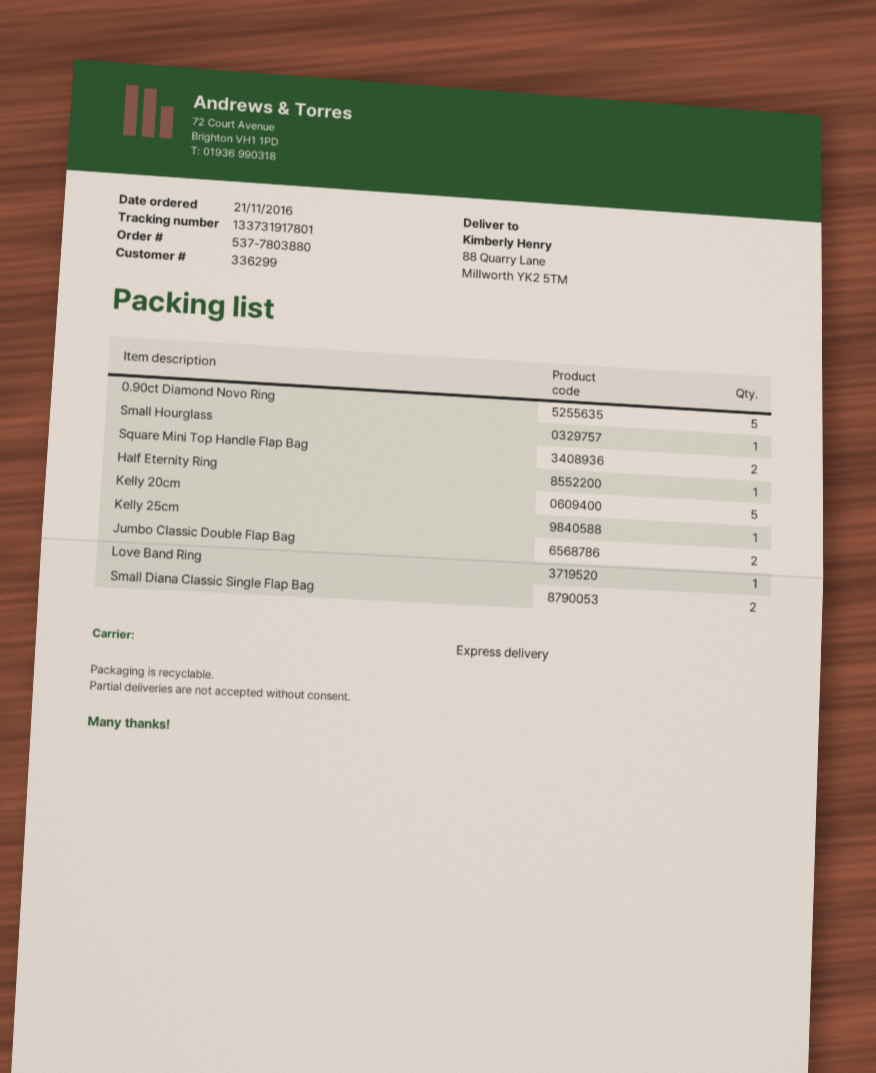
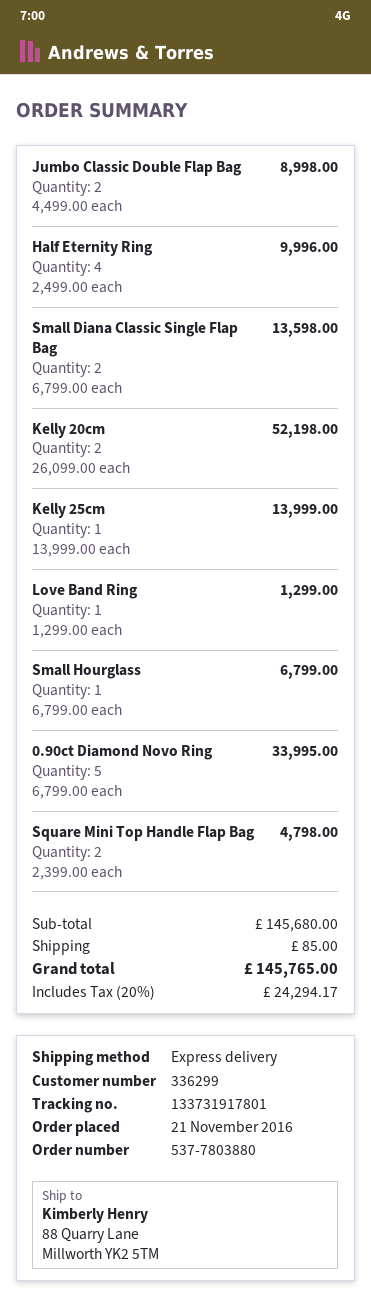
Half Eternity Ring: 1 -> 4
Kelly 20cm: 5 -> 2

